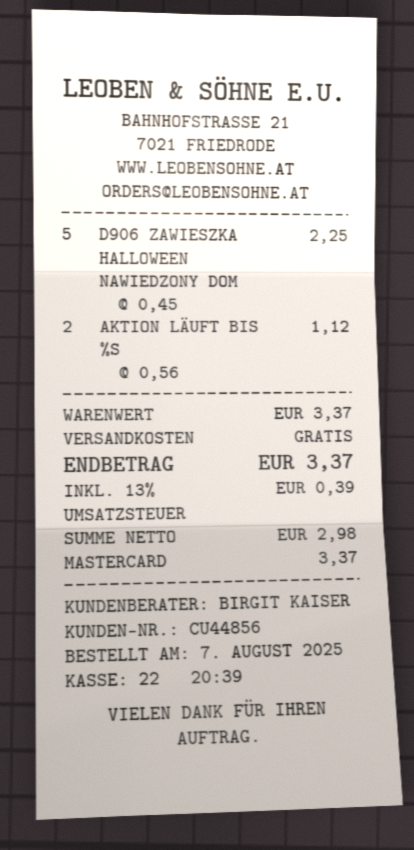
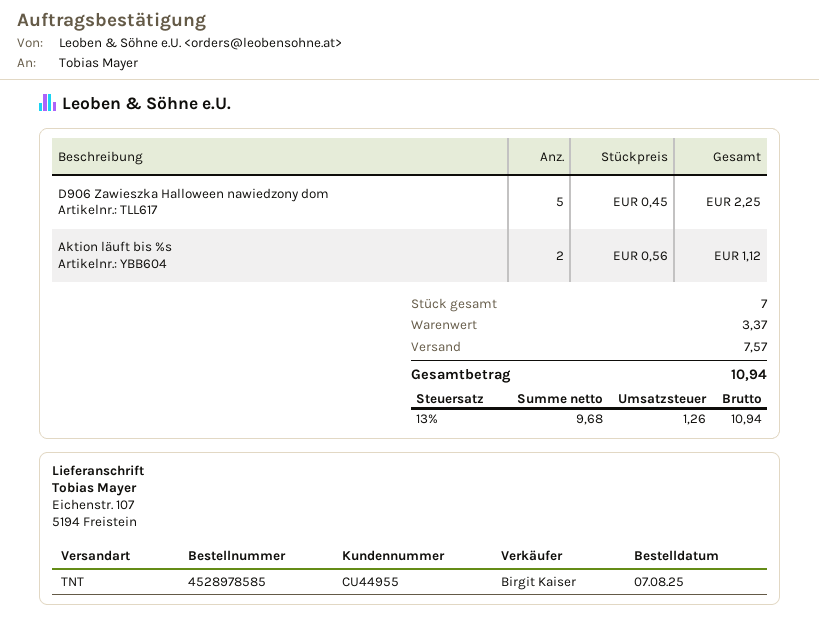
customer number: CU44856 -> CU44955
shipping: 0.00 -> 7.57
net: 2.98 -> 9.68
tax: 13% = 0.39 -> 13% = 1.26
total: 3.37 -> 10.94

